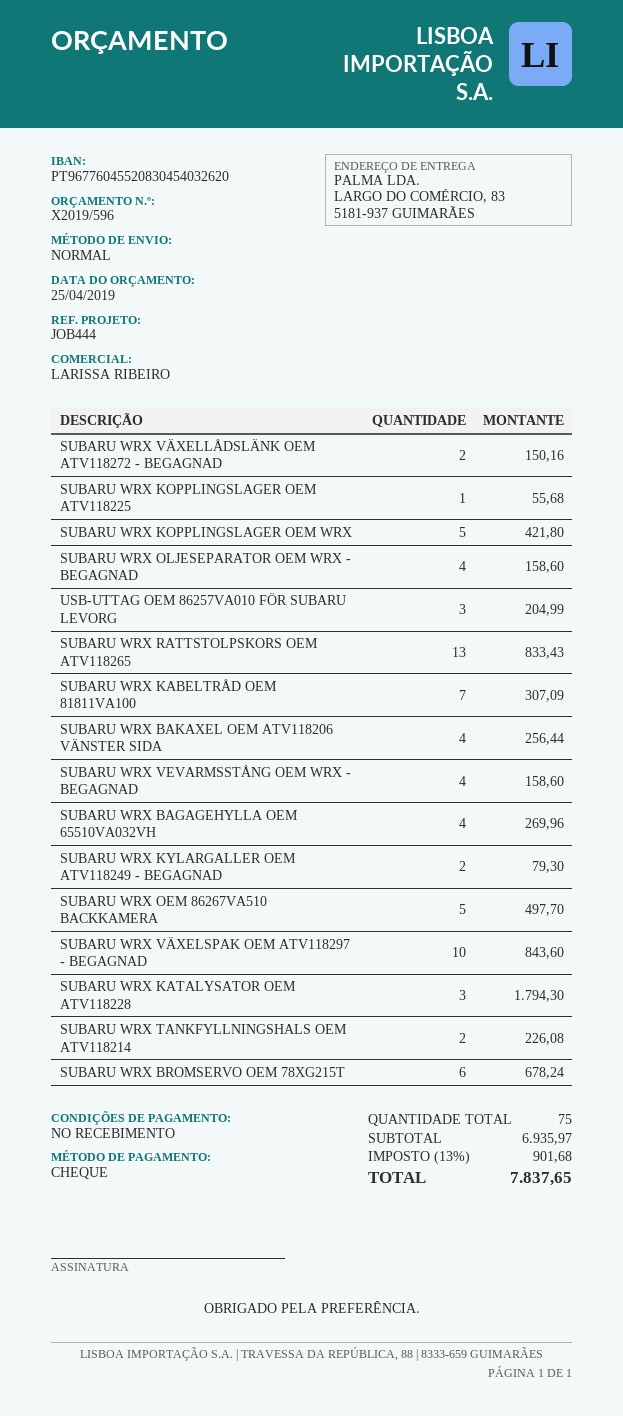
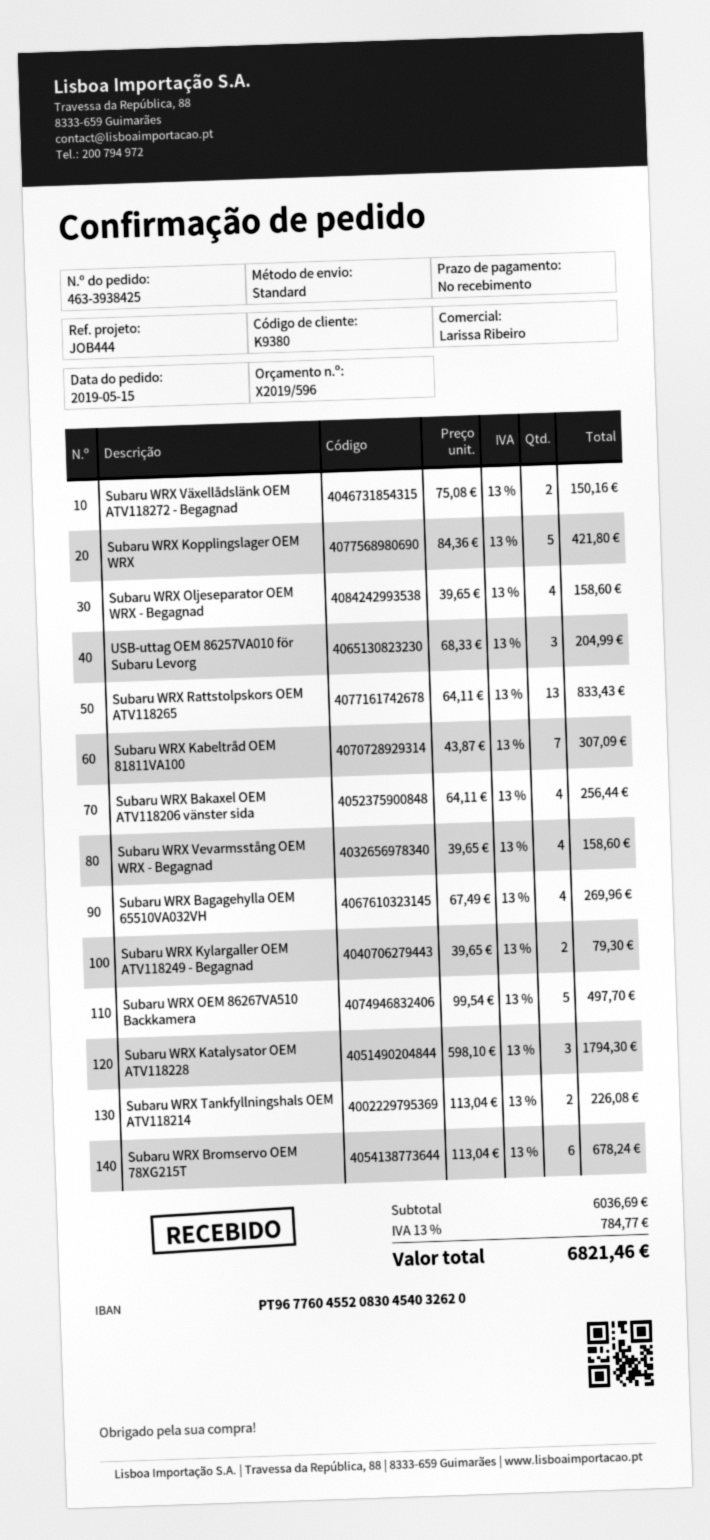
SUBARU WRX KOPPLINGSLAGER OEM ATV118225: 1 for 55.68 -> none
SUBARU WRX VÄXELSPAK OEM ATV118297 - BEGAGNAD: 10 for 843.60 -> none
subtotal: 6935.97 -> 6036.69
tax: 13% = 901.68 -> 13% = 784.77
total: 7837.65 -> 6821.46

